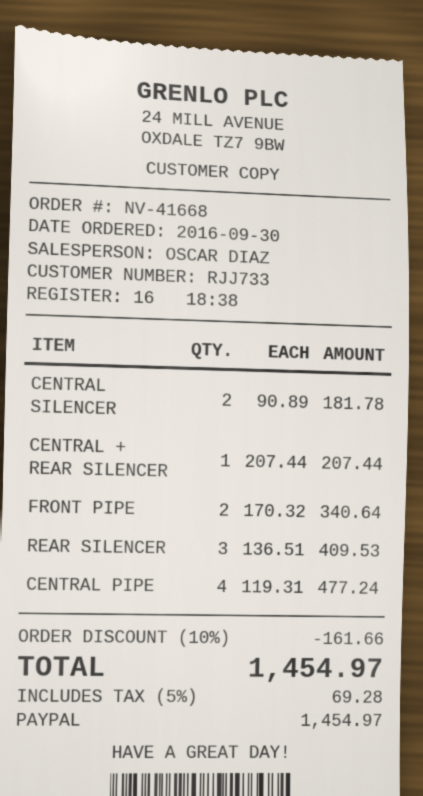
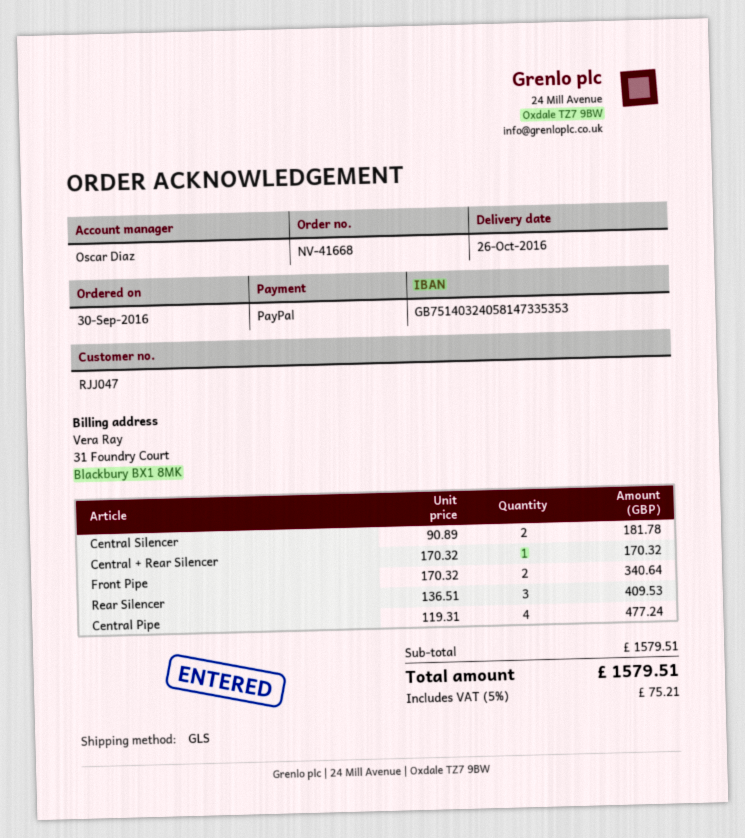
customer number: RJJ733 -> RJJ047
CENTRAL + REAR SILENCER: 1 x 207.44 = 207.44 -> 1 x 170.32 = 170.32
discount: 10% = 161.66 -> none
tax: 5% = 69.28 -> 5% = 75.21
total: 1454.97 -> 1579.51

